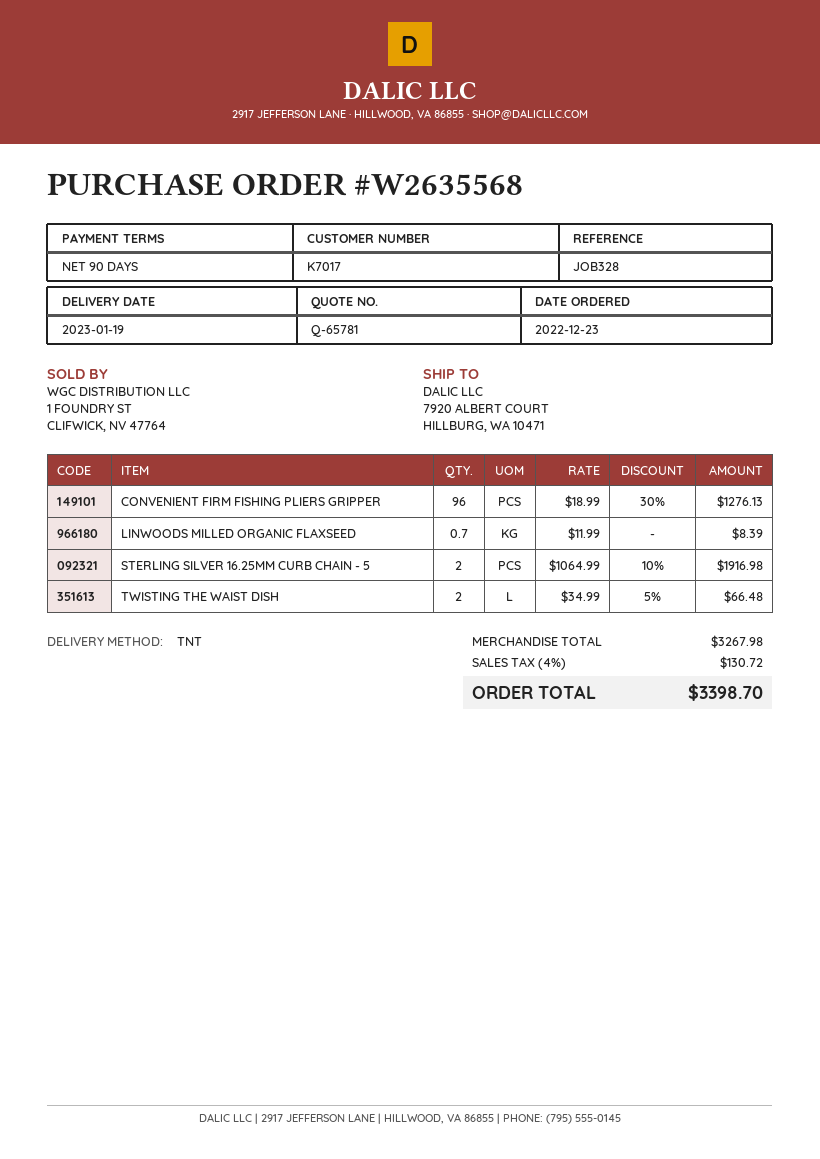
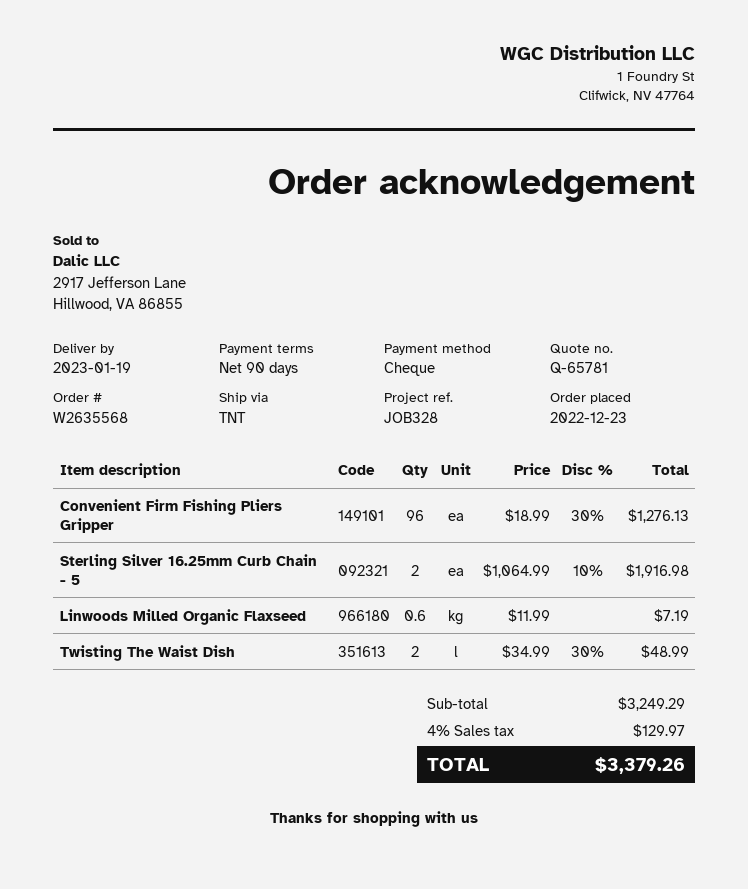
LINWOODS MILLED ORGANIC FLAXSEED: 0.7 x 11.99 = 8.39 -> 0.6 x 11.99 = 7.19
TWISTING THE WAIST DISH: 2 x 34.99 - 5% = 66.48 -> 2 x 34.99 - 30% = 48.99
subtotal: 3267.98 -> 3249.29
tax: 4% = 130.72 -> 4% = 129.97
total: 3398.70 -> 3379.26

